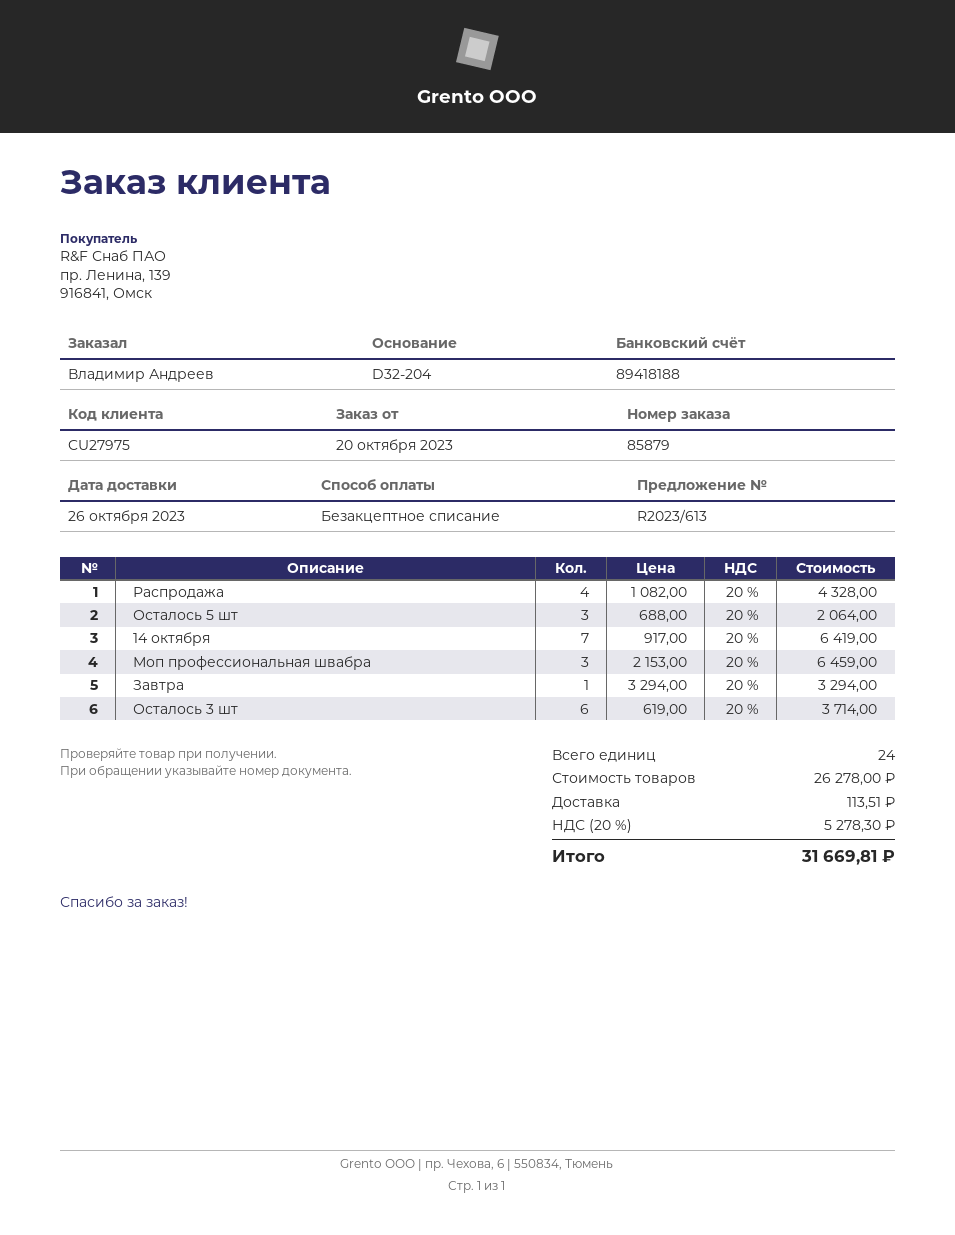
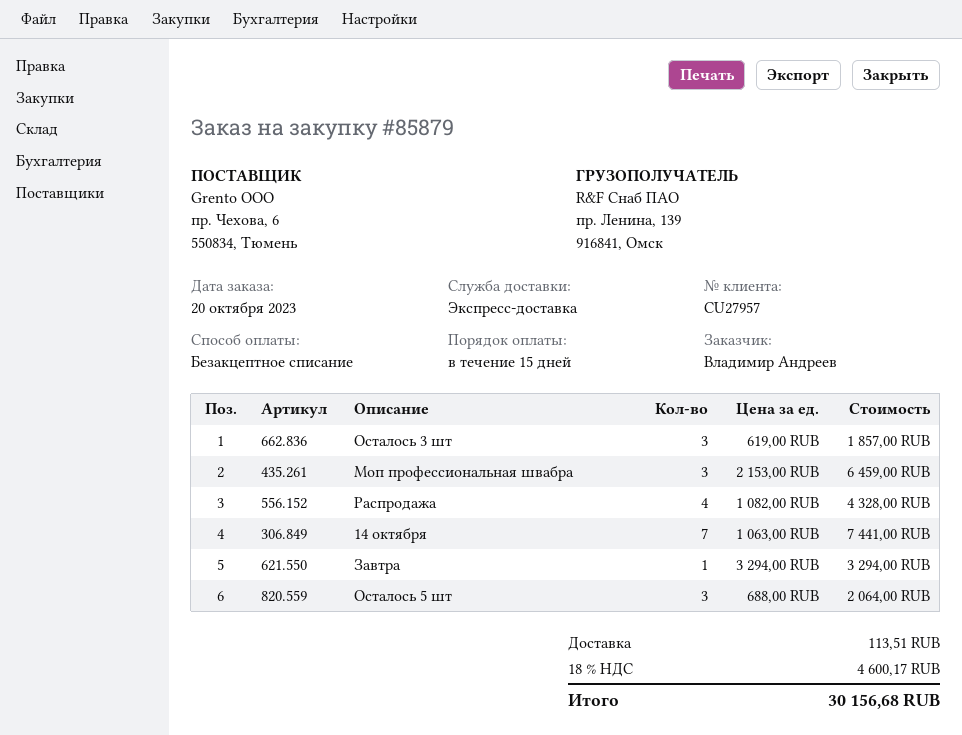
customer number: CU27975 -> CU27957
14 октября: 7 x 917.00 = 6419.00 -> 7 x 1063.00 = 7441.00
Осталось 3 шт: 6 x 619.00 = 3714.00 -> 3 x 619.00 = 1857.00
tax: 20% = 5278.30 -> 18% = 4600.17
total: 31669.81 -> 30156.68

